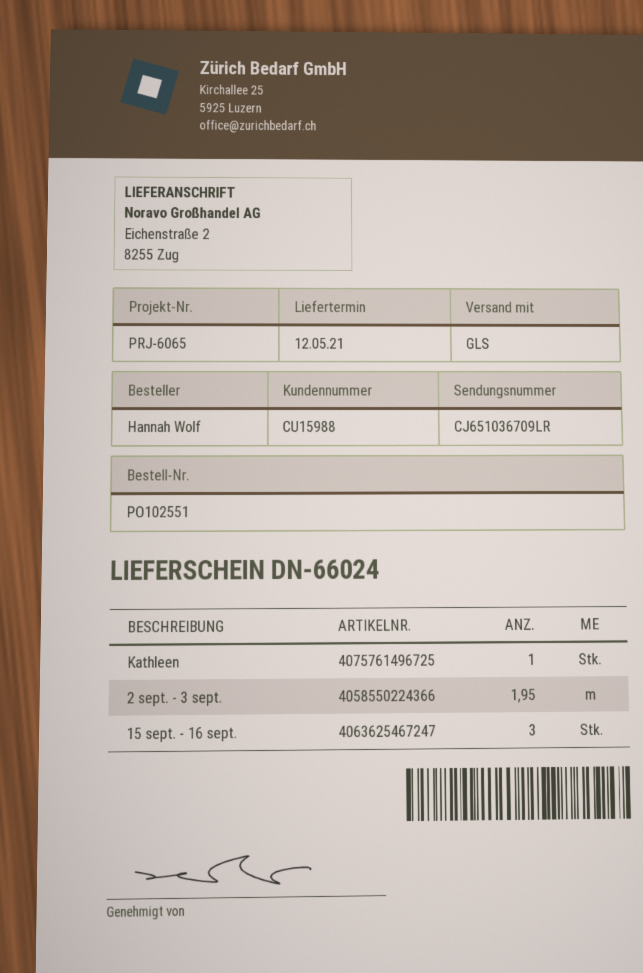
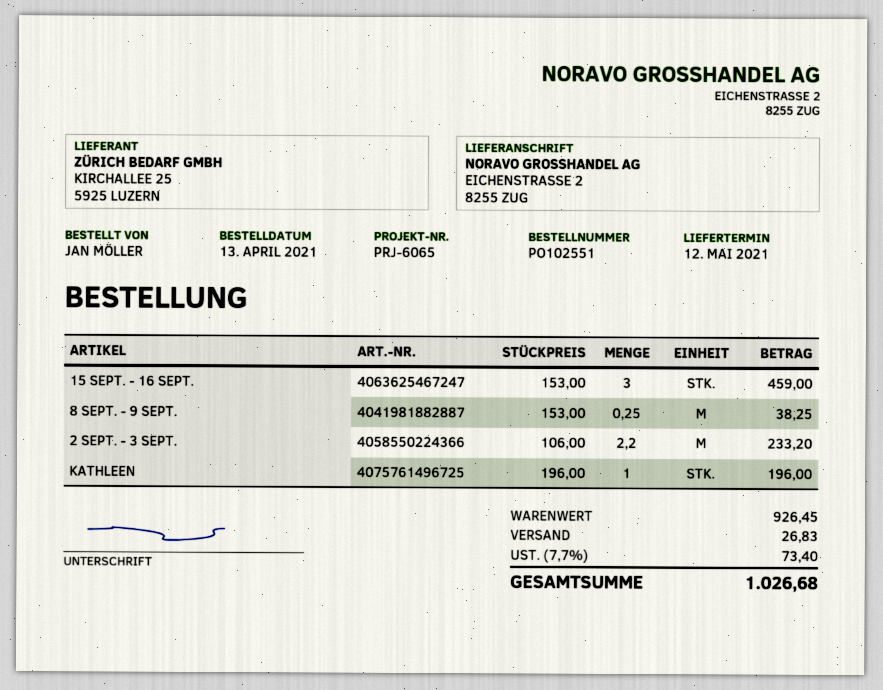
ordered by: Hannah Wolf -> JAN MÖLLER
2 sept. - 3 sept.: 1.95 -> 2.2
8 SEPT. - 9 SEPT.: none -> 0.25

